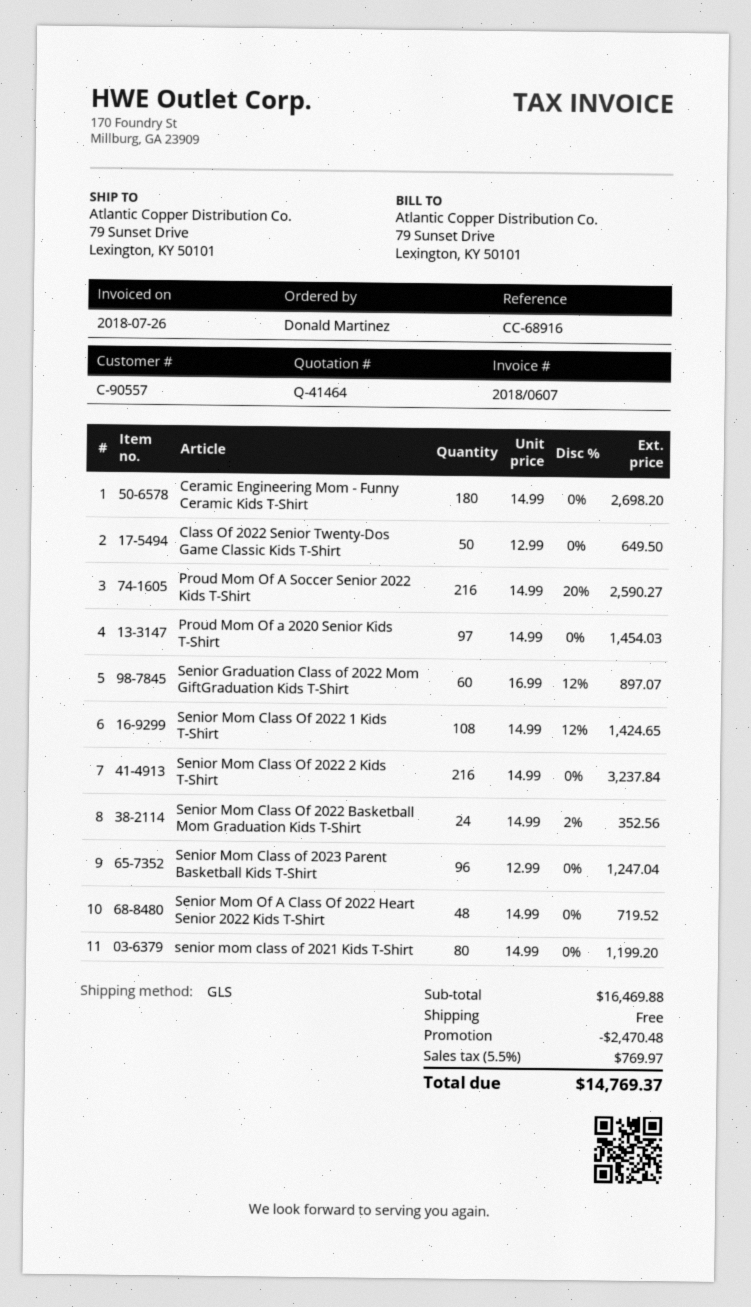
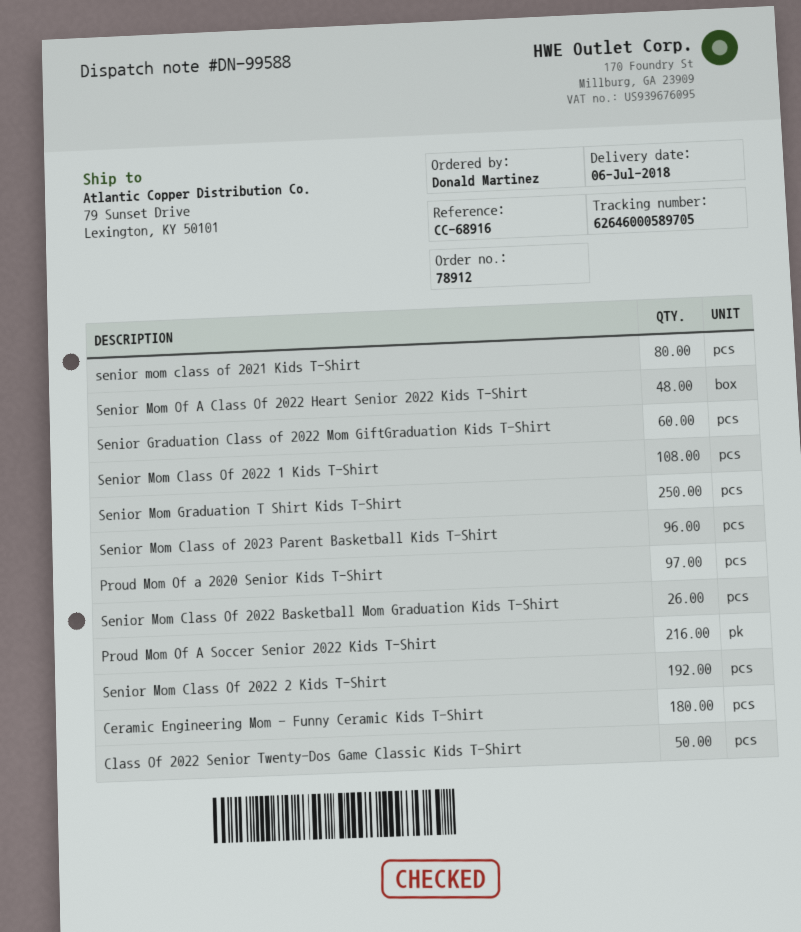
Senior Mom Class Of 2022 2 Kids T-Shirt: 216 -> 192
Senior Mom Class Of 2022 Basketball Mom Graduation Kids T-Shirt: 24 -> 26
Senior Mom Graduation T Shirt Kids T-Shirt: none -> 250

